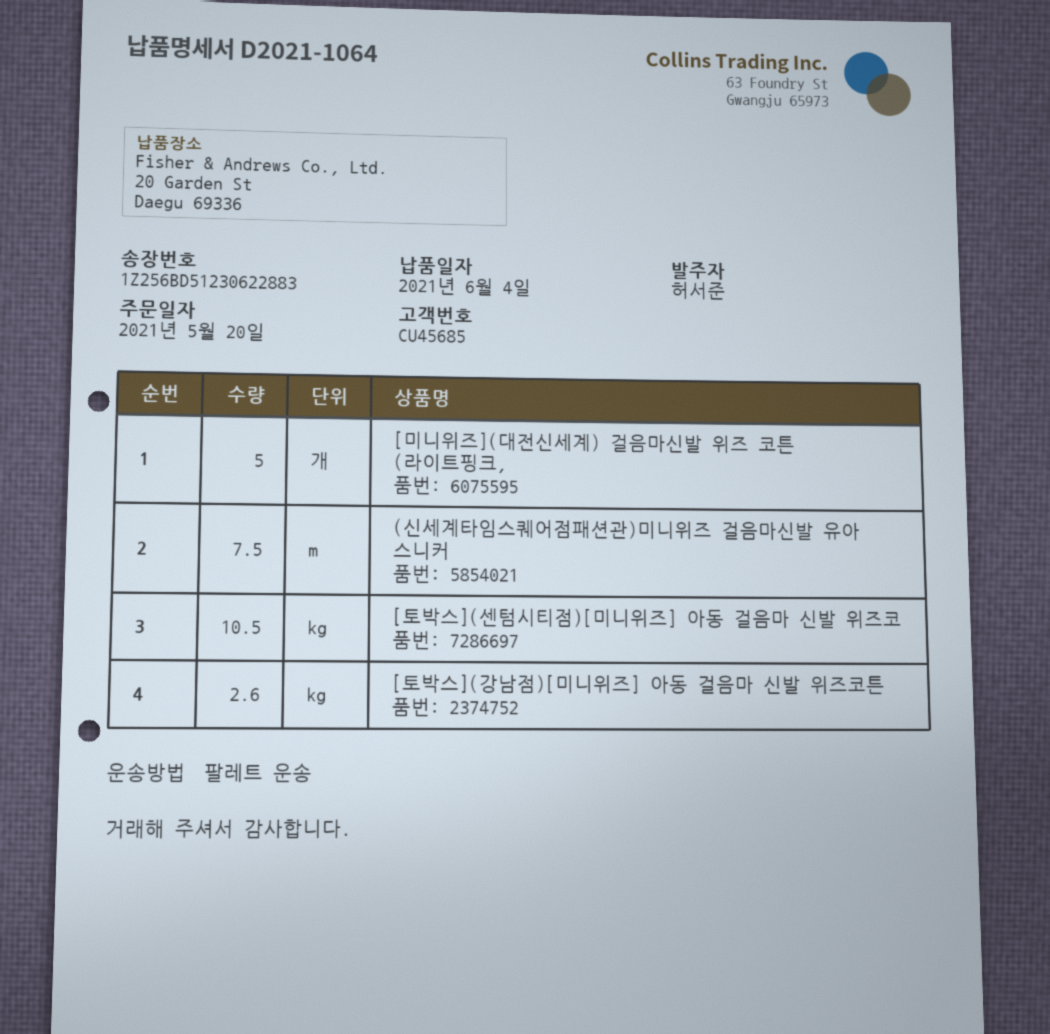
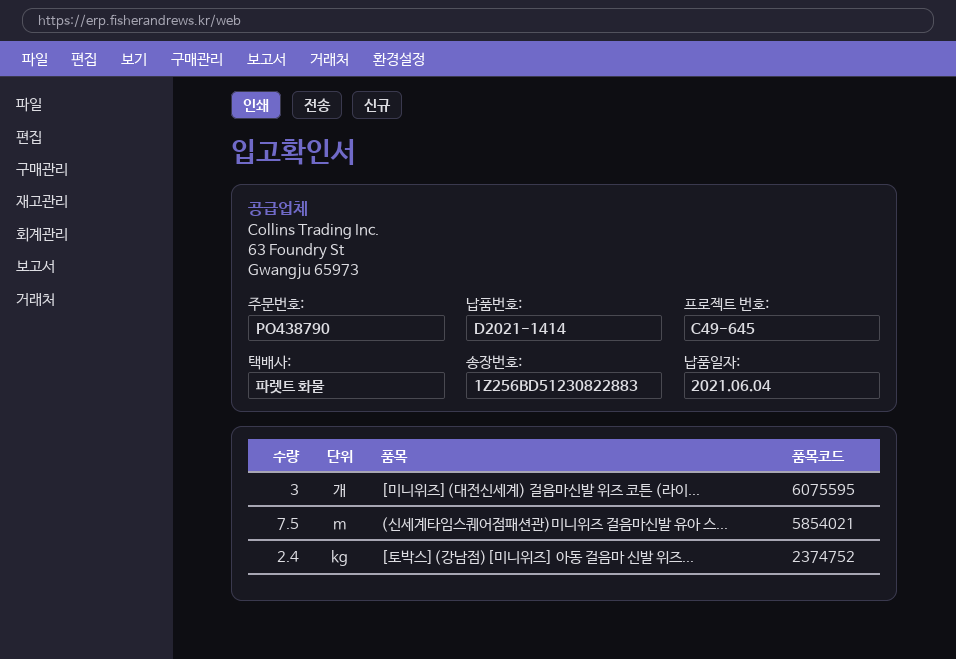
delivery note number: D2021-1064 -> D2021-1414
tracking number: 1Z256BD51230622883 -> 1Z256BD51230822883
[미니위즈](대전신세계) 걸음마신발 위즈 코튼 (라이트핑크,: 5 -> 3
[토박스](센텀시티점)[미니위즈] 아동 걸음마 신발 위즈코: 10.5 -> none
[토박스](강남점)[미니위즈] 아동 걸음마 신발 위즈코튼: 2.6 -> 2.4

